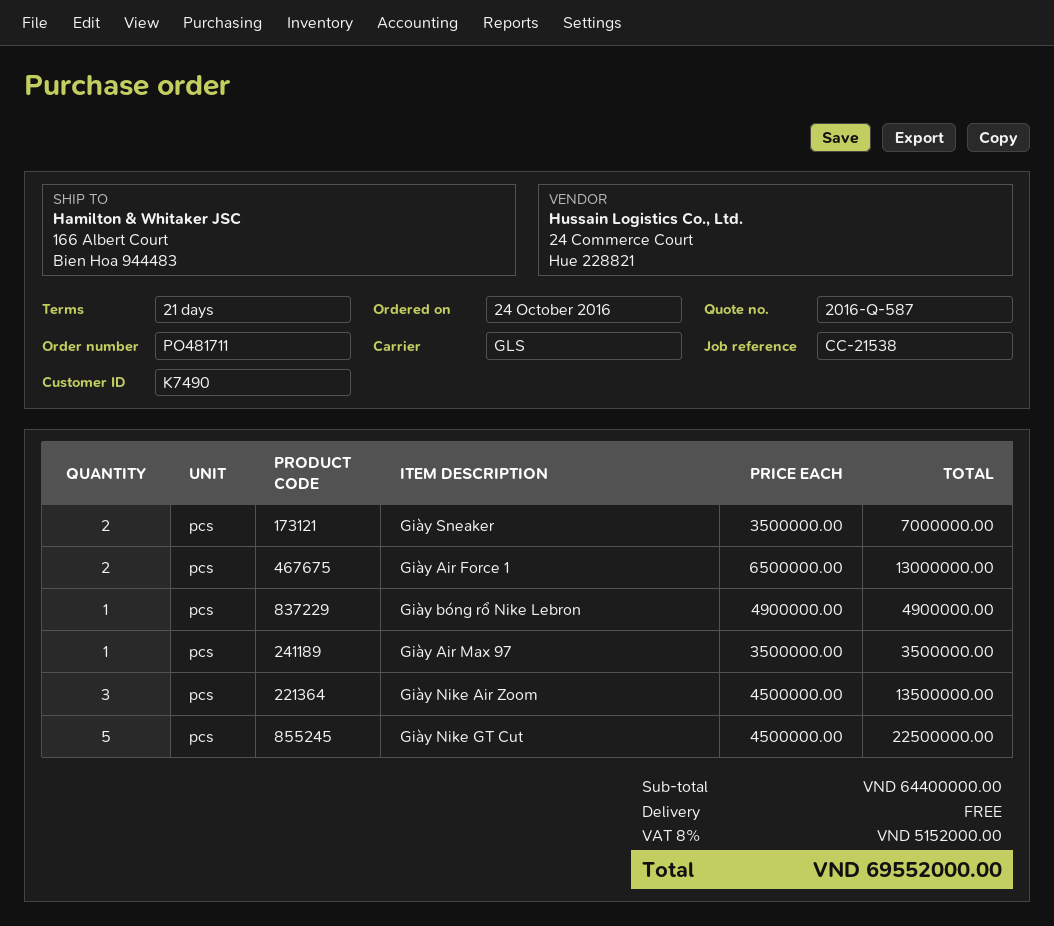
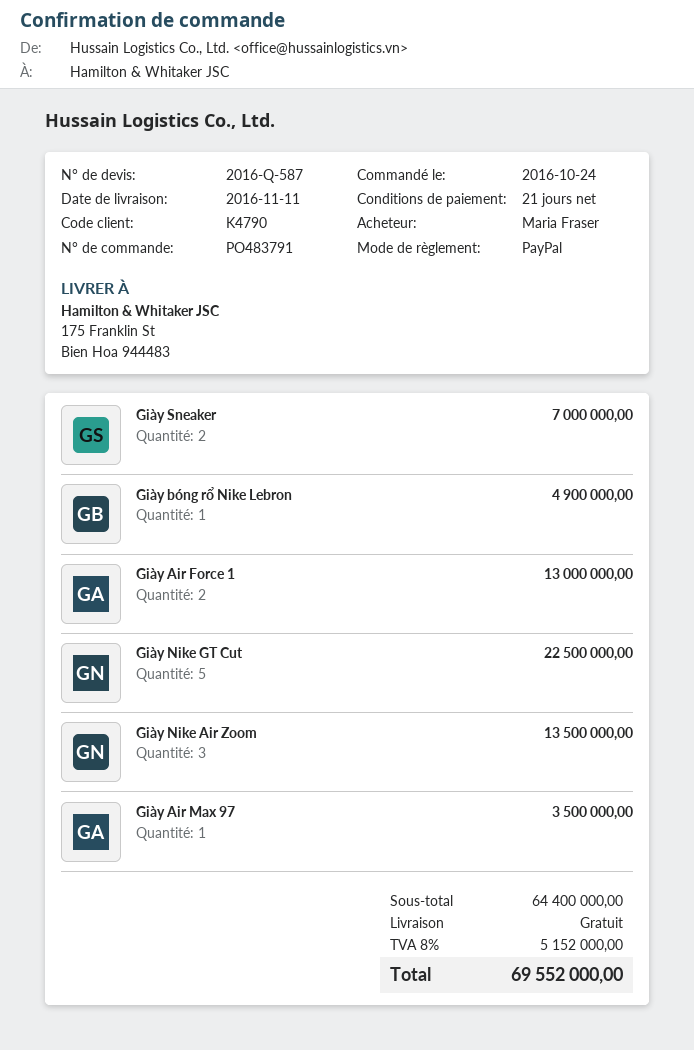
order number: PO481711 -> PO483791
customer number: K7490 -> K4790
ship to: 166 Albert Court, Bien Hoa 944483 -> 175 Franklin St, Bien Hoa 944483

